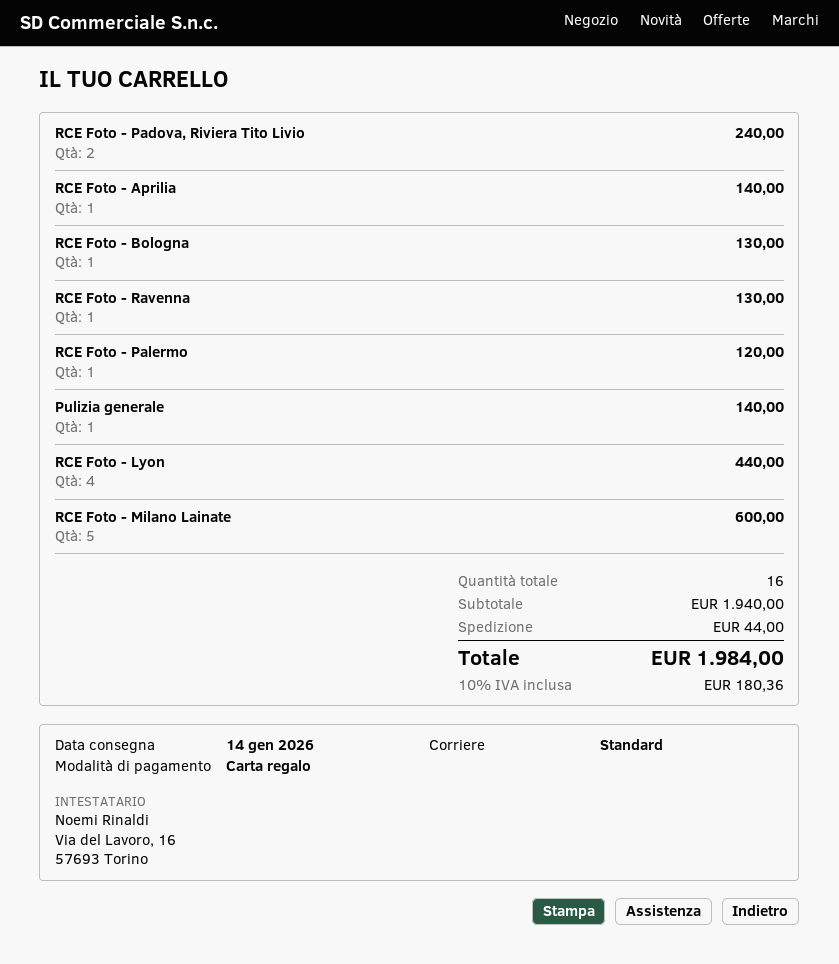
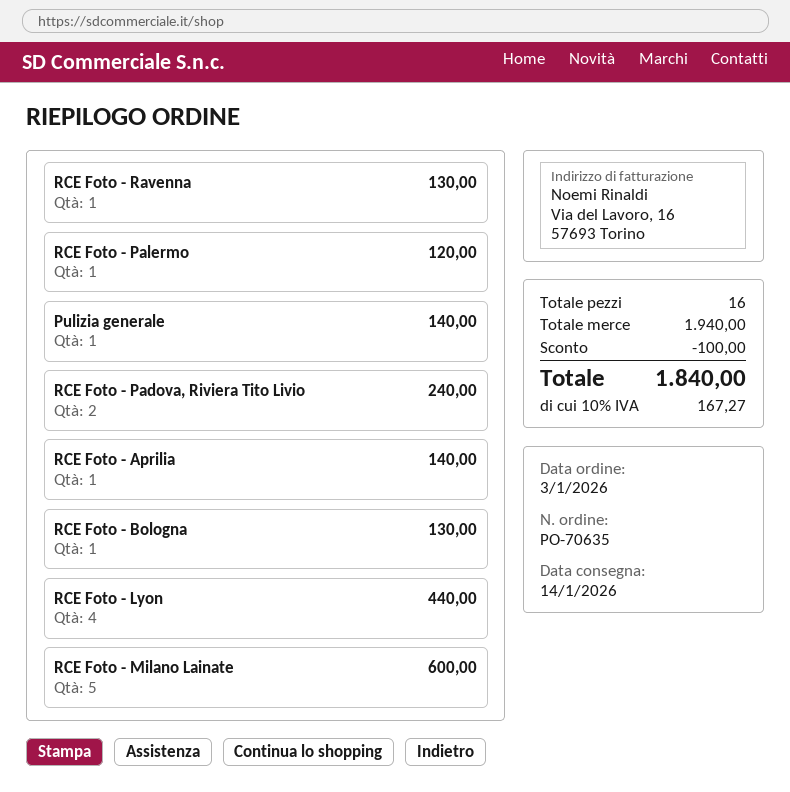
discount: none -> 100.00
shipping: 44.00 -> none
tax: 10% = 180.36 -> 10% = 167.27
total: 1984.00 -> 1840.00

